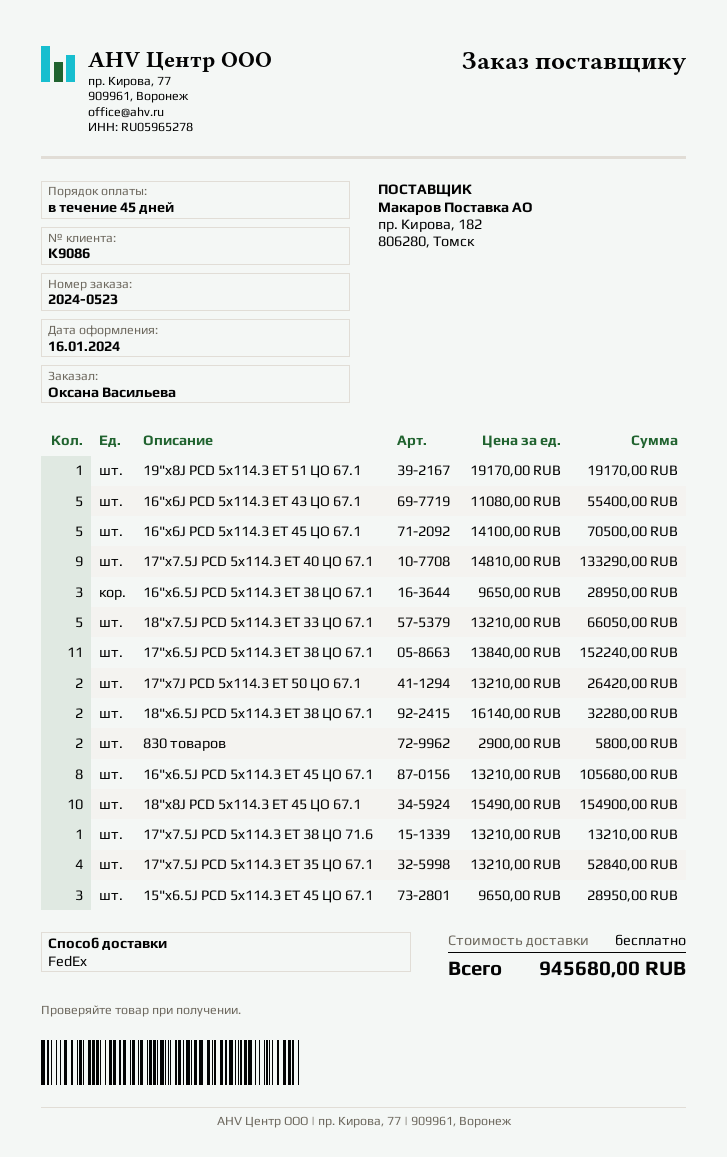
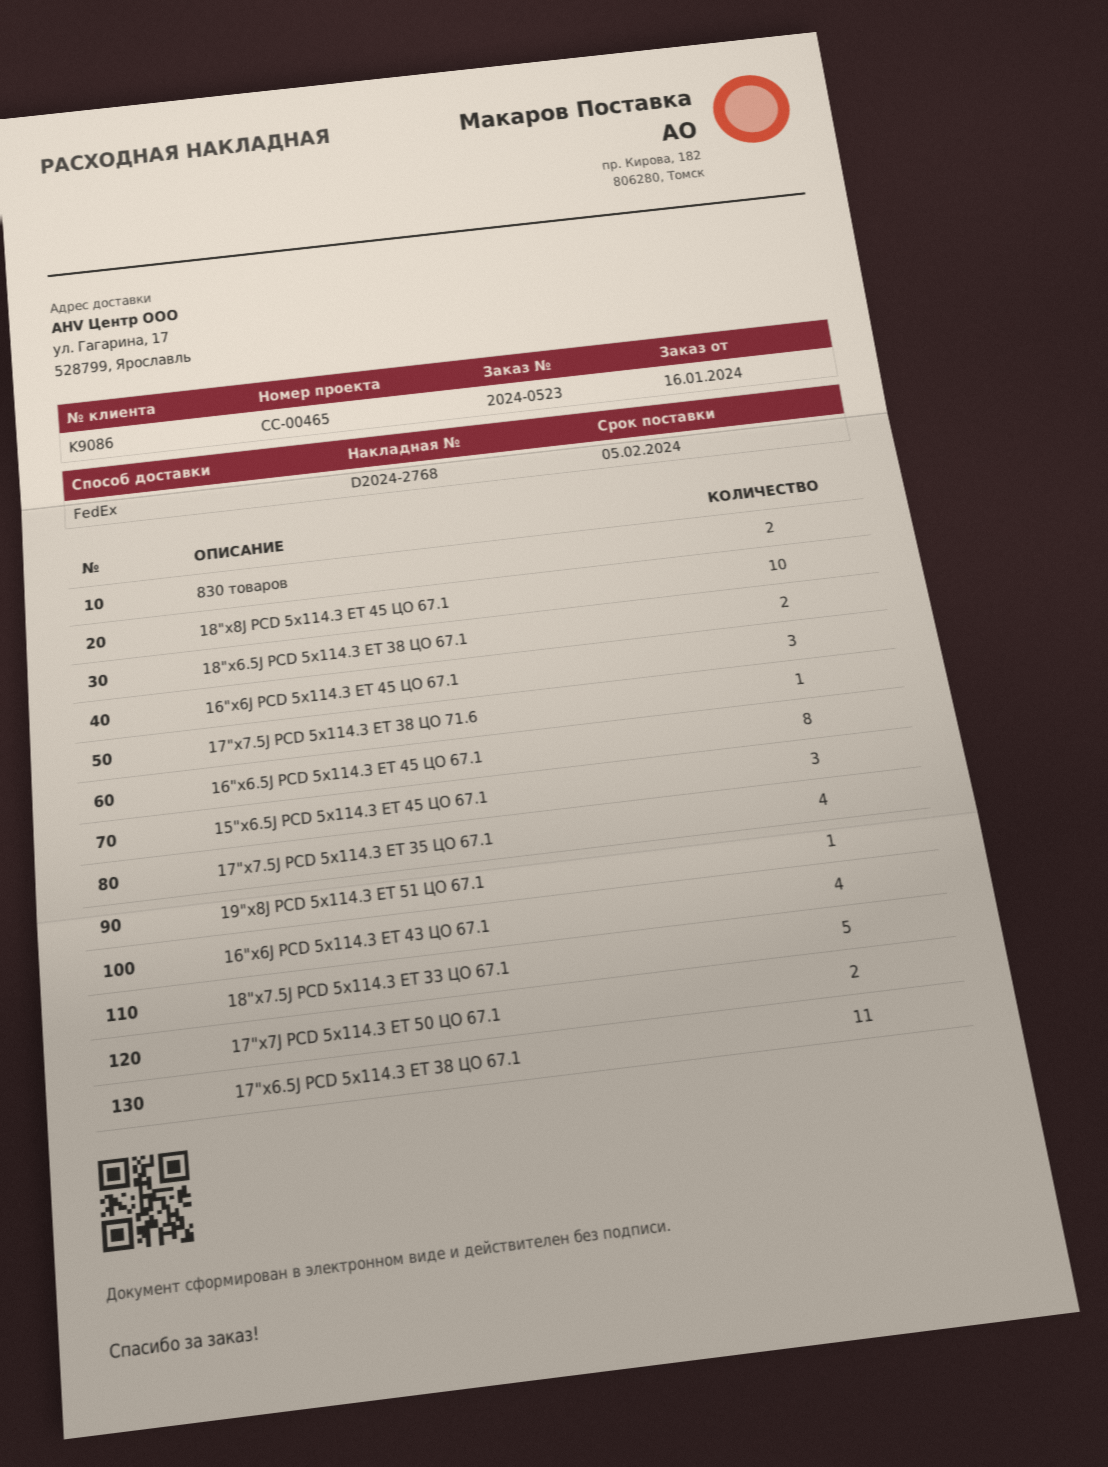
16"x6J PCD 5x114.3 ЕТ 43 ЦО 67.1: 5 -> 4
16"x6J PCD 5x114.3 ЕТ 45 ЦО 67.1: 5 -> 3
17"x7.5J PCD 5x114.3 ЕТ 40 ЦО 67.1: 9 -> none
16"x6.5J PCD 5x114.3 ЕТ 38 ЦО 67.1: 3 -> none

